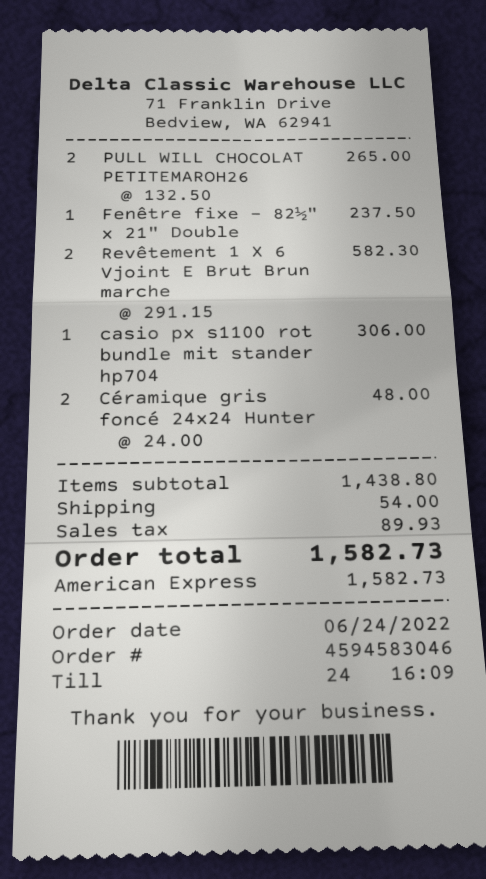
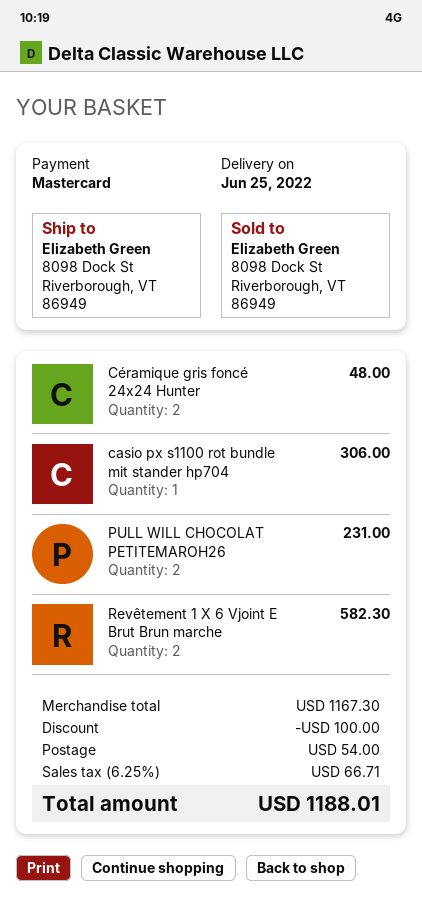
payment method: American Express -> Mastercard
PULL WILL CHOCOLAT PETITEMAROH26: 2 for 265.00 -> 2 for 231.00
Fenêtre fixe - 82½" x 21" Double: 1 for 237.50 -> none
subtotal: 1438.80 -> 1167.30
discount: none -> 100.00
tax: 89.93 -> 66.71
total: 1582.73 -> 1188.01

